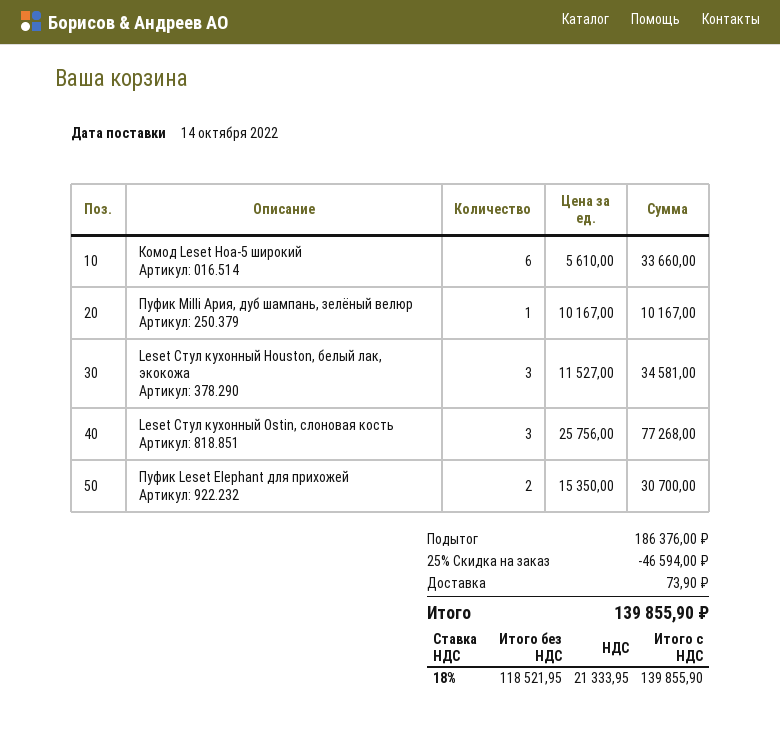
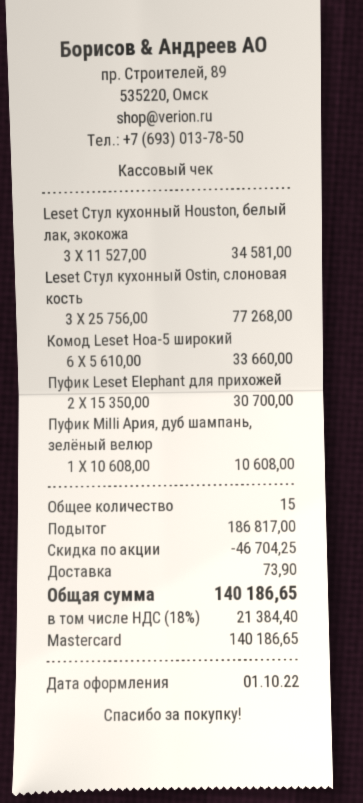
Пуфик Milli Ария, дуб шампань, зелёный велюр: 1 x 10167.00 = 10167.00 -> 1 x 10608.00 = 10608.00
subtotal: 186376.00 -> 186817.00
discount: 46594.00 -> 46704.25
tax: 18% = 21333.95 -> 18% = 21384.40
total: 139855.90 -> 140186.65

